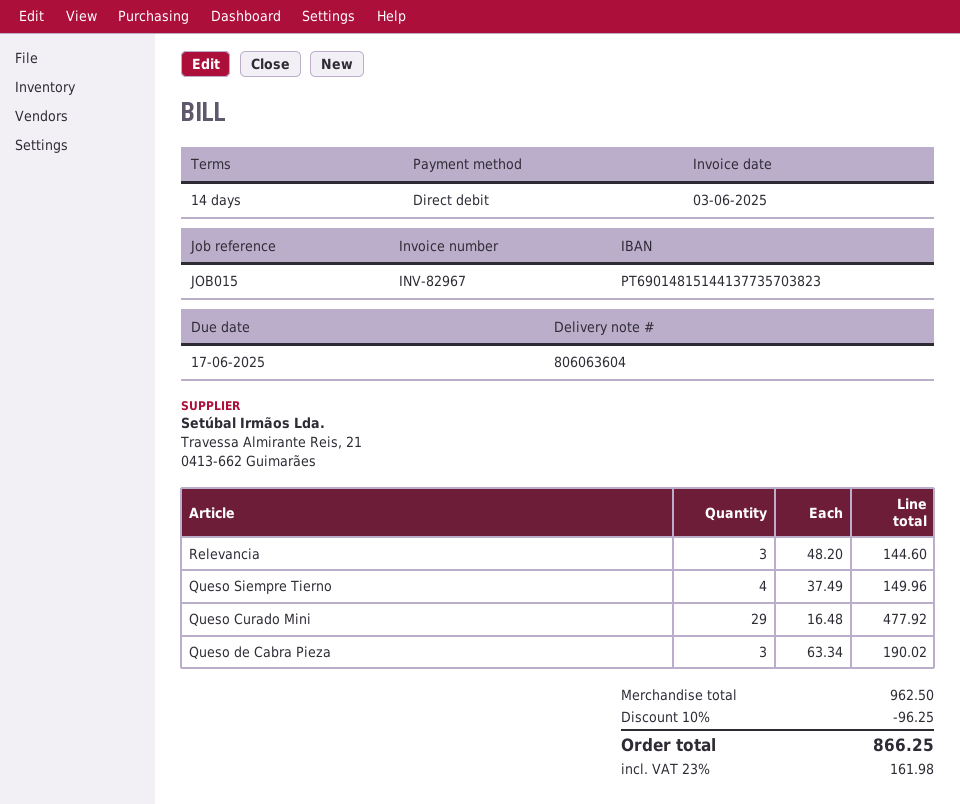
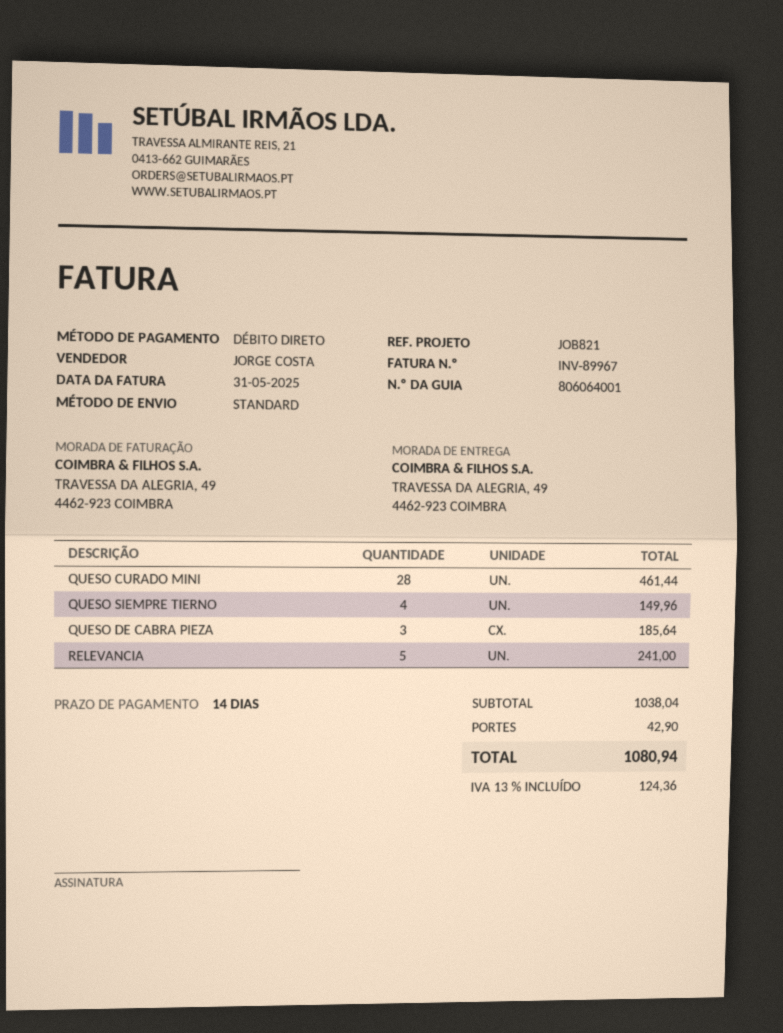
delivery note number: 806063604 -> 806064001
invoice number: INV-82967 -> INV-89967
invoice date: 2025-06-03 -> 2025-05-31
reference: JOB015 -> JOB821
Relevancia: 3 for 144.60 -> 5 for 241.00
Queso Curado Mini: 29 for 477.92 -> 28 for 461.44
Queso de Cabra Pieza: 3 for 190.02 -> 3 for 185.64
subtotal: 962.50 -> 1038.04
discount: 10% = 96.25 -> none
shipping: none -> 42.90
tax: 23% = 161.98 -> 13% = 124.36
total: 866.25 -> 1080.94

